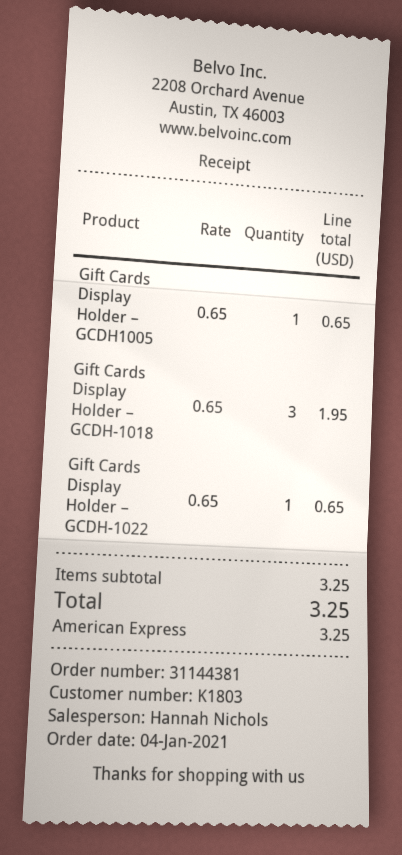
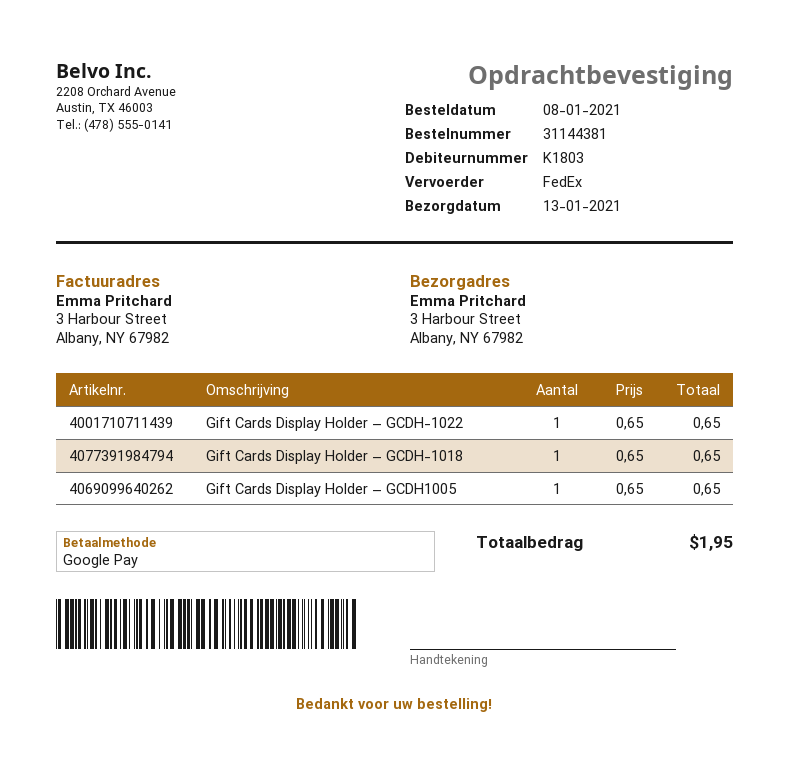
order date: 2021-01-04 -> 2021-01-08
payment method: American Express -> Google Pay
Gift Cards Display Holder – GCDH-1018: 3 x 0.65 = 1.95 -> 1 x 0.65 = 0.65
total: 3.25 -> 1.95

